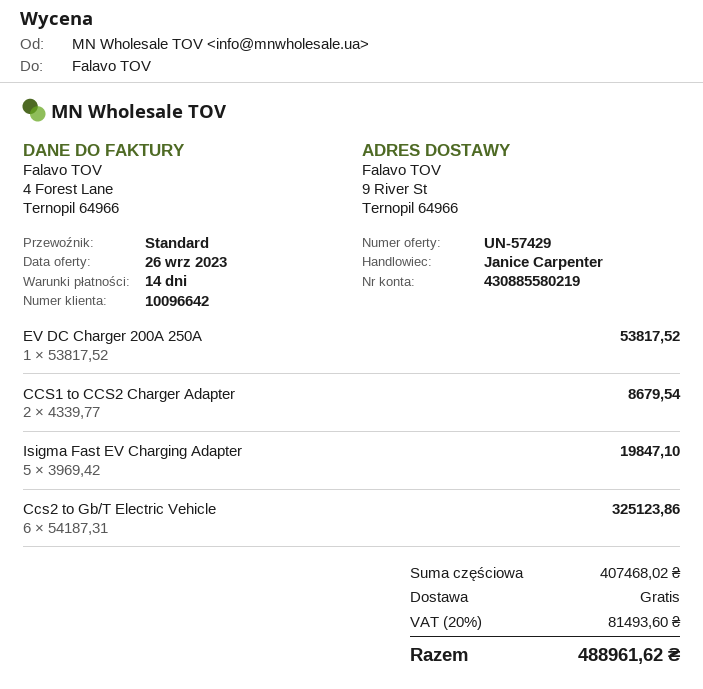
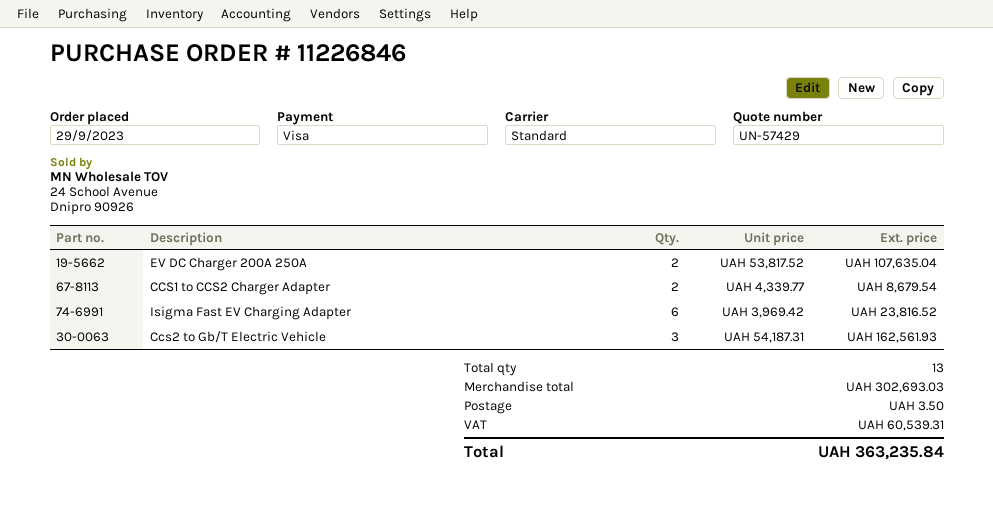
EV DC Charger 200A 250A: 1 x 53817.52 = 53817.52 -> 2 x 53817.52 = 107635.04
Isigma Fast EV Charging Adapter: 5 x 3969.42 = 19847.10 -> 6 x 3969.42 = 23816.52
Ccs2 to Gb/T Electric Vehicle: 6 x 54187.31 = 325123.86 -> 3 x 54187.31 = 162561.93
subtotal: 407468.02 -> 302693.03
shipping: 0.00 -> 3.50
tax: 81493.60 -> 60539.31
total: 488961.62 -> 363235.84

